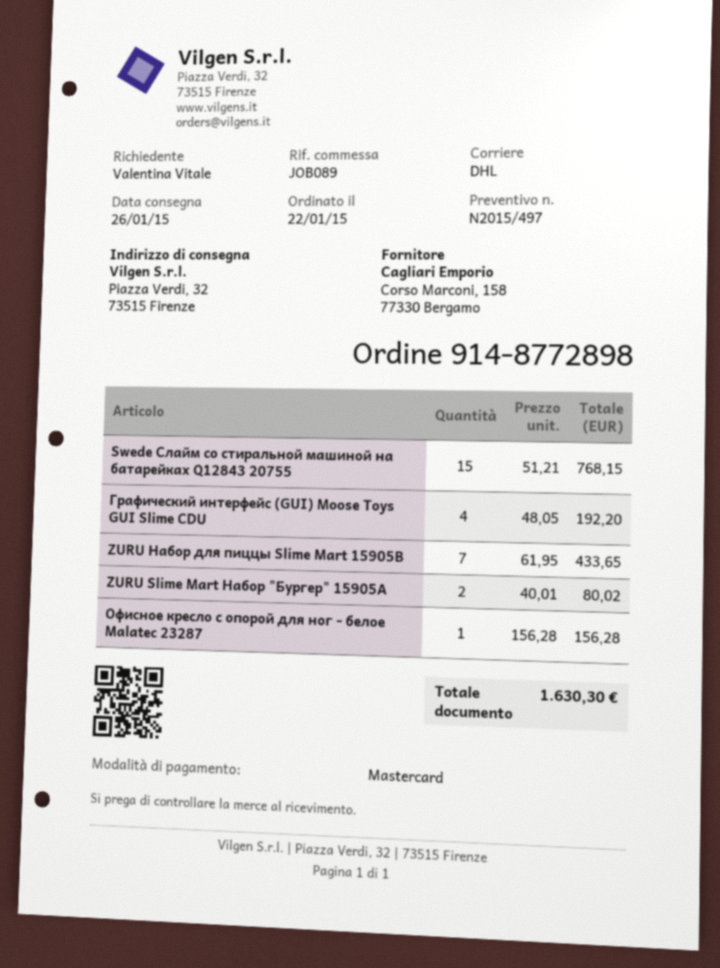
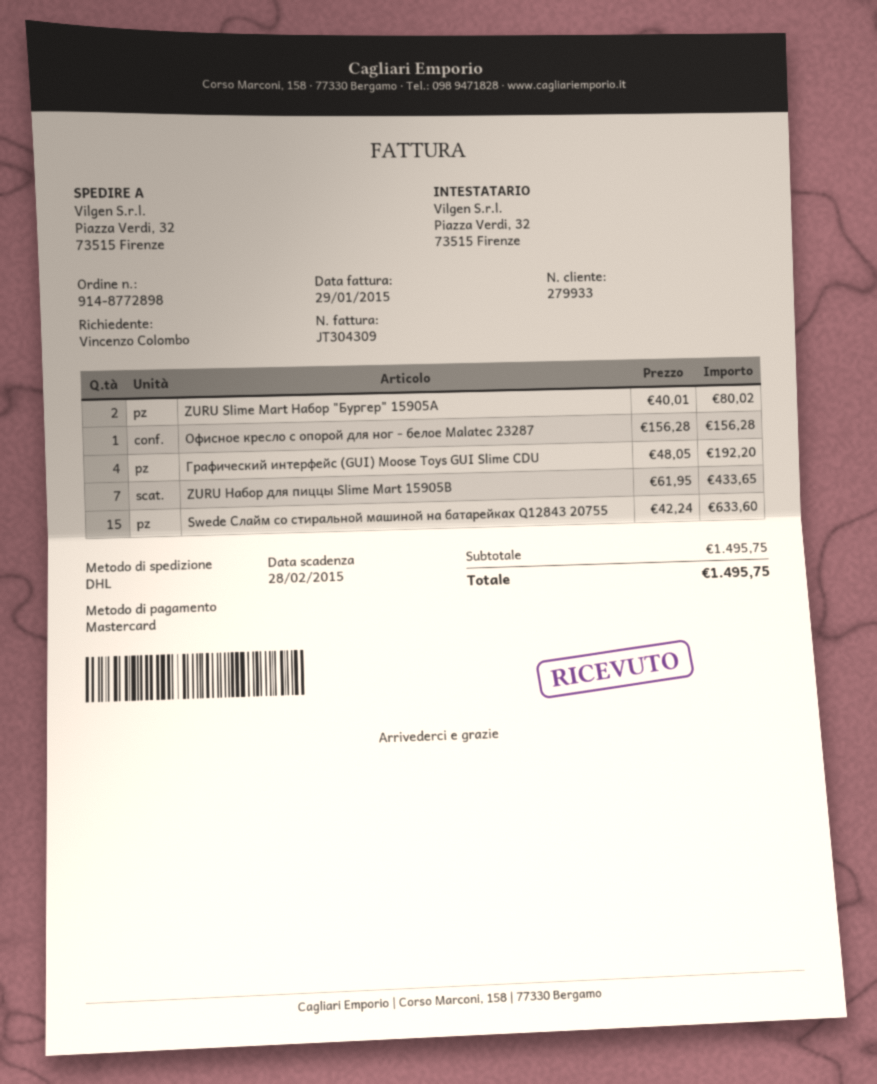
ordered by: Valentina Vitale -> Vincenzo Colombo
Swede Слайм со стиральной машиной на батарейках Q12843 20755: 15 x 51.21 = 768.15 -> 15 x 42.24 = 633.60
total: 1630.30 -> 1495.75

